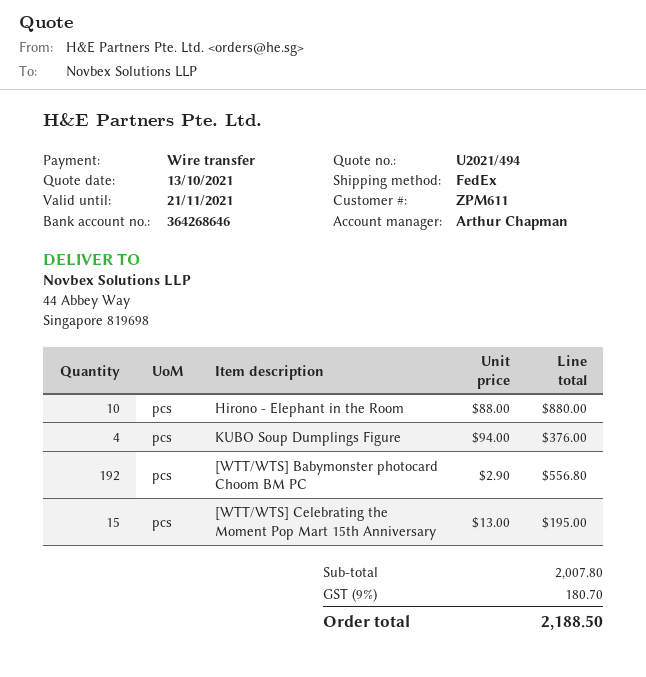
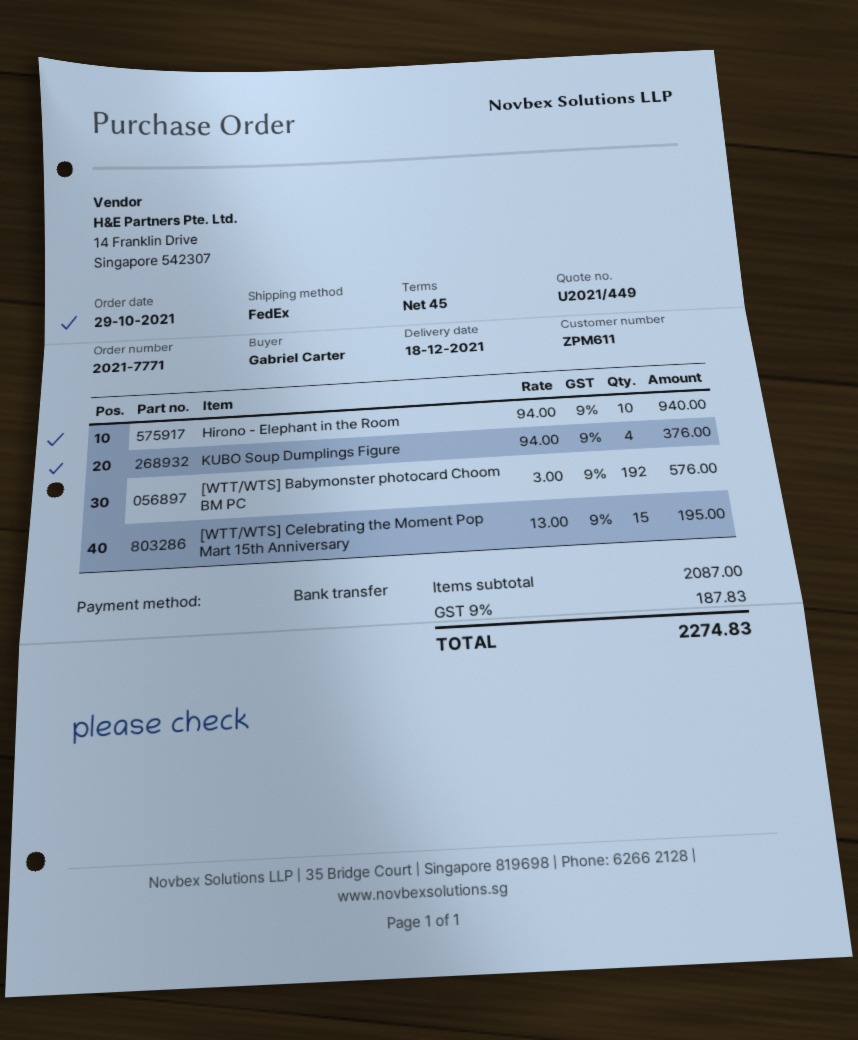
quote number: U2021/494 -> U2021/449
Hirono - Elephant in the Room: 10 x 88.00 = 880.00 -> 10 x 94.00 = 940.00
[WTT/WTS] Babymonster photocard Choom BM PC: 192 x 2.90 = 556.80 -> 192 x 3.00 = 576.00
subtotal: 2007.80 -> 2087.00
tax: 9% = 180.70 -> 9% = 187.83
total: 2188.50 -> 2274.83

